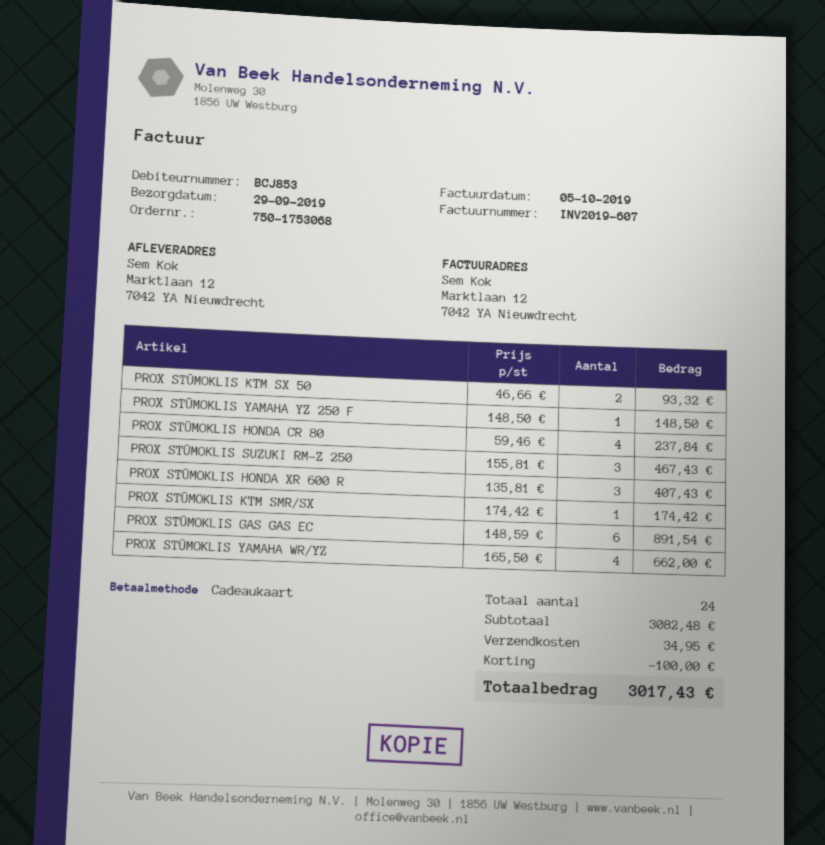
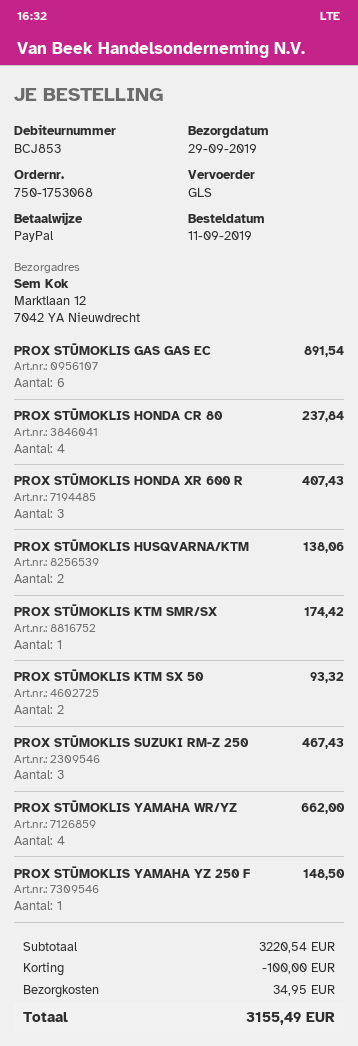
payment method: gift card -> PayPal
PROX STŪMOKLIS HUSQVARNA/KTM: none -> 2 for 138.06
subtotal: 3082.48 -> 3220.54
total: 3017.43 -> 3155.49

